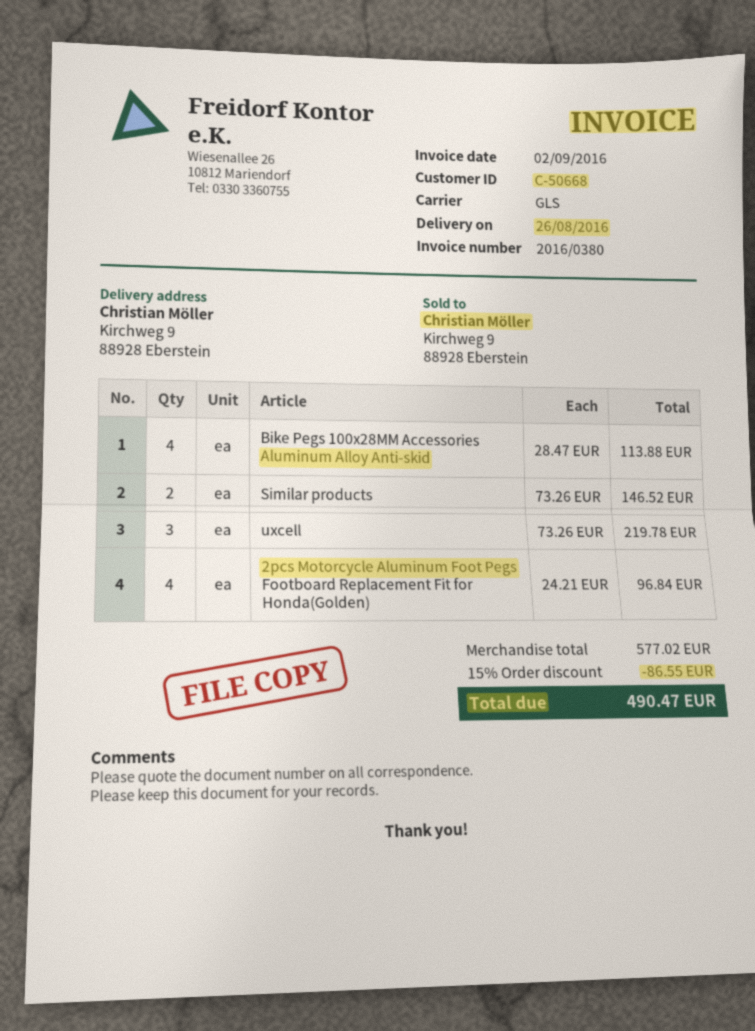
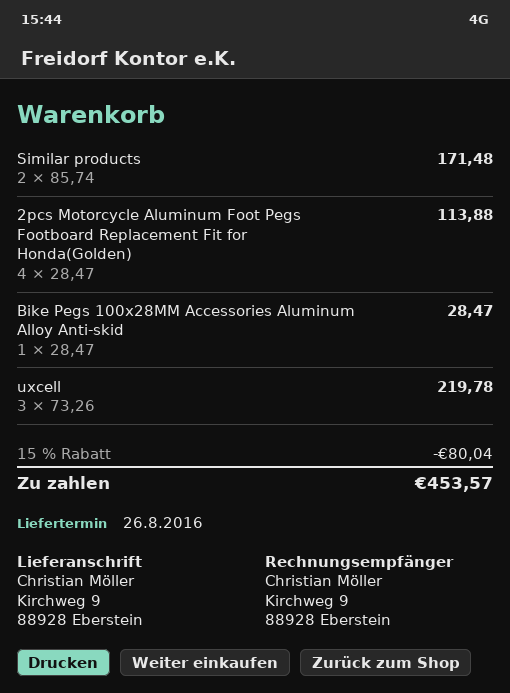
Bike Pegs 100x28MM Accessories Aluminum Alloy Anti-skid: 4 x 28.47 = 113.88 -> 1 x 28.47 = 28.47
Similar products: 2 x 73.26 = 146.52 -> 2 x 85.74 = 171.48
2pcs Motorcycle Aluminum Foot Pegs Footboard Replacement Fit for Honda(Golden): 4 x 24.21 = 96.84 -> 4 x 28.47 = 113.88
discount: 15% = 86.55 -> 15% = 80.04
total: 490.47 -> 453.57

